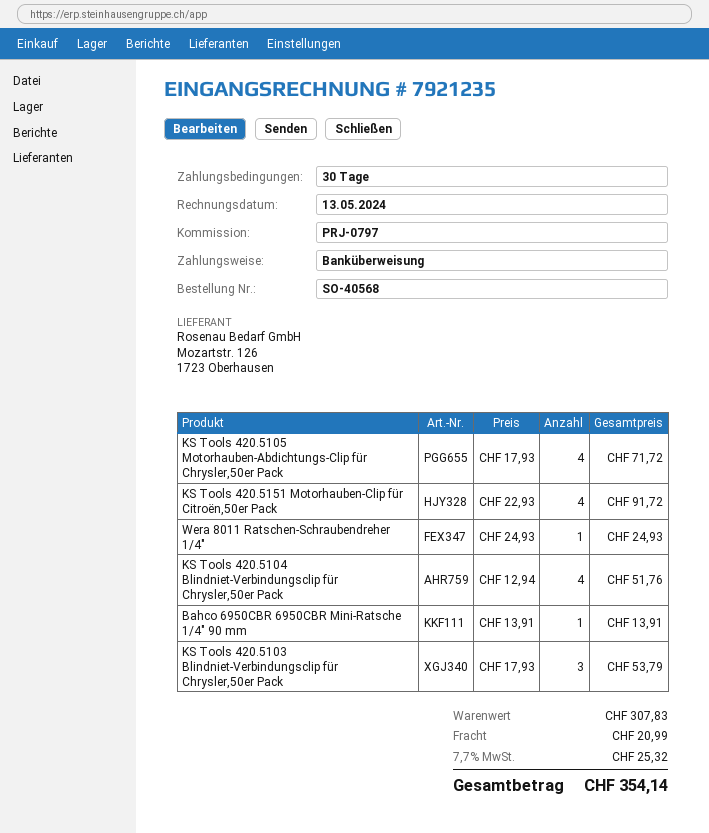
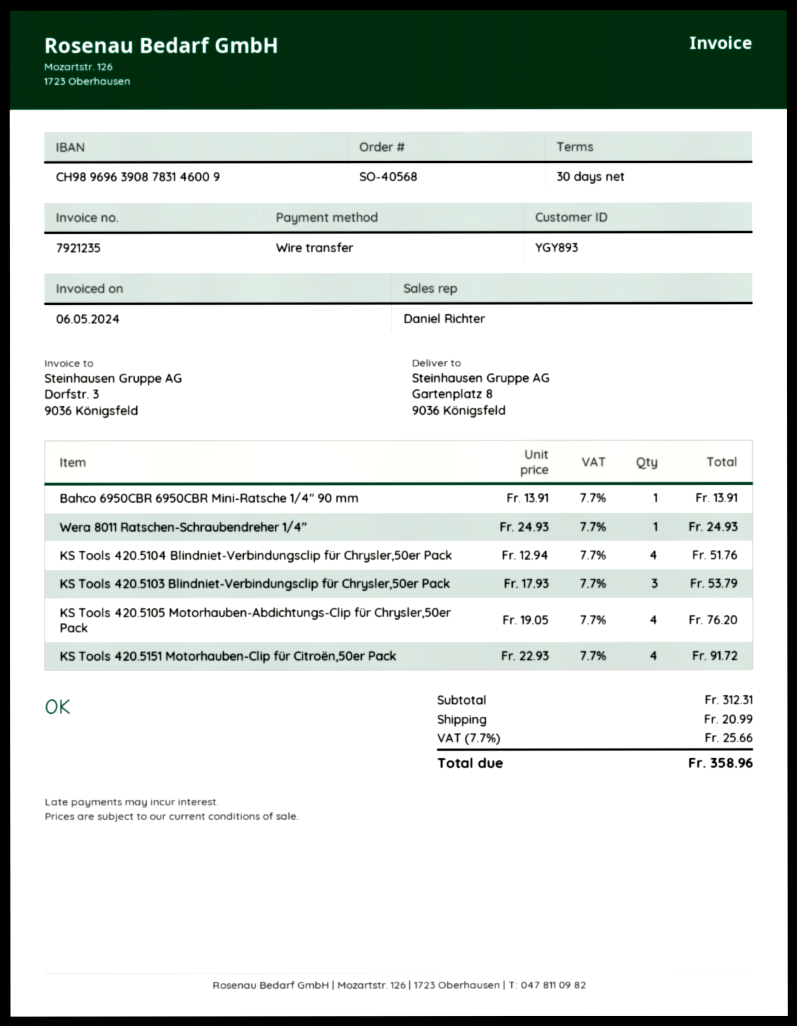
invoice date: 2024-05-13 -> 2024-05-06
KS Tools 420.5105 Motorhauben-Abdichtungs-Clip für Chrysler,50er Pack: 4 x 17.93 = 71.72 -> 4 x 19.05 = 76.20
subtotal: 307.83 -> 312.31
tax: 7.7% = 25.32 -> 7.7% = 25.66
total: 354.14 -> 358.96

